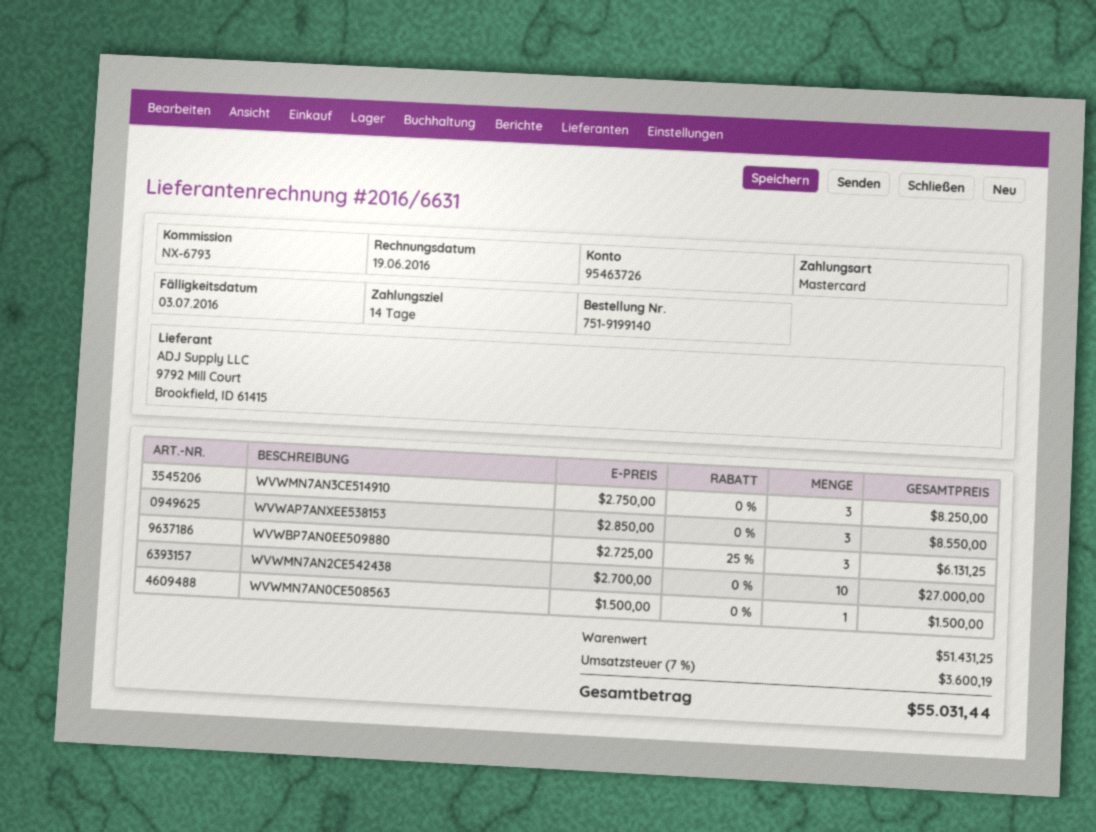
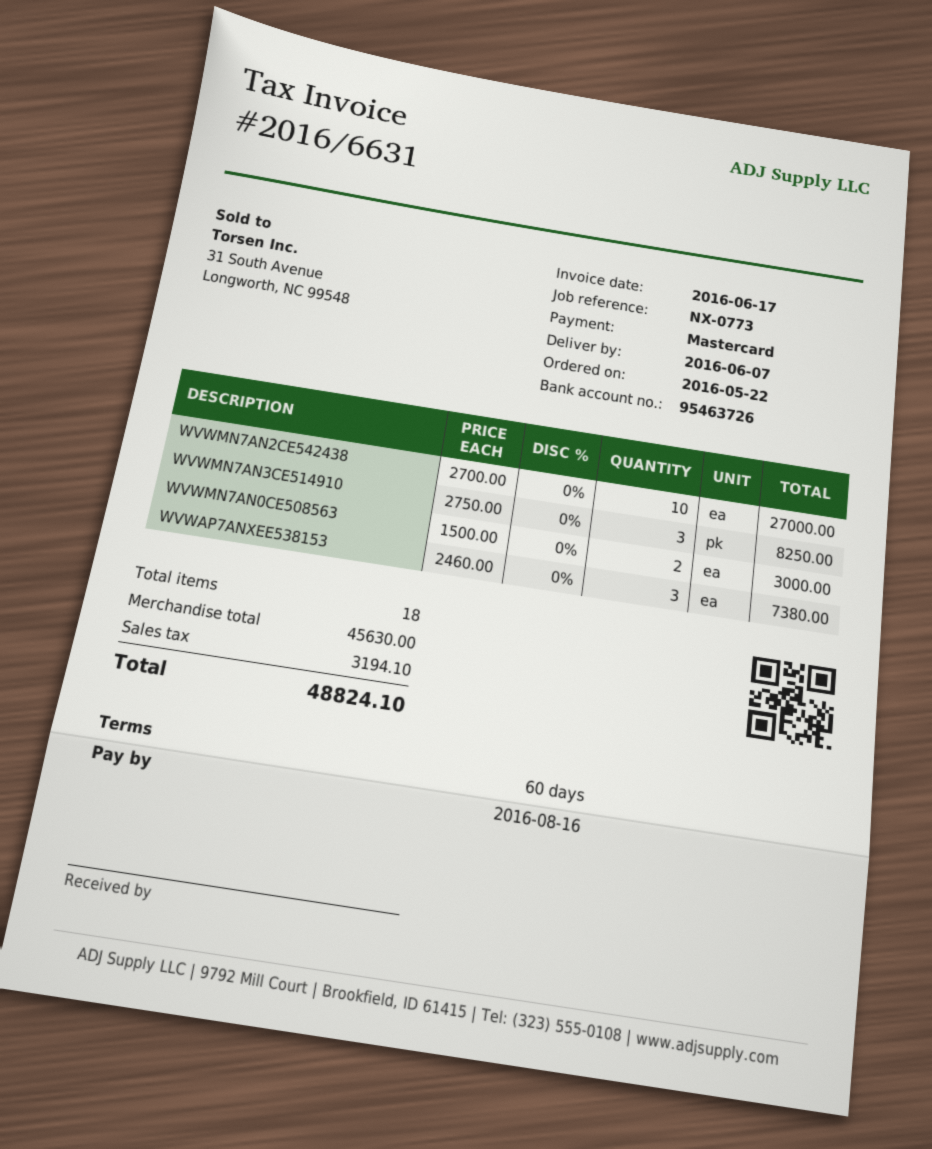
invoice date: 2016-06-19 -> 2016-06-17
payment terms: 14 days -> 60 days
due date: 2016-07-03 -> 2016-08-16
reference: NX-6793 -> NX-0773
WVWAP7ANXEE538153: 3 x 2850.00 = 8550.00 -> 3 x 2460.00 = 7380.00
WVWBP7AN0EE509880: 3 x 2725.00 - 25% = 6131.25 -> none
WVWMN7AN0CE508563: 1 x 1500.00 = 1500.00 -> 2 x 1500.00 = 3000.00
subtotal: 51431.25 -> 45630.00
tax: 3600.19 -> 3194.10
total: 55031.44 -> 48824.10

